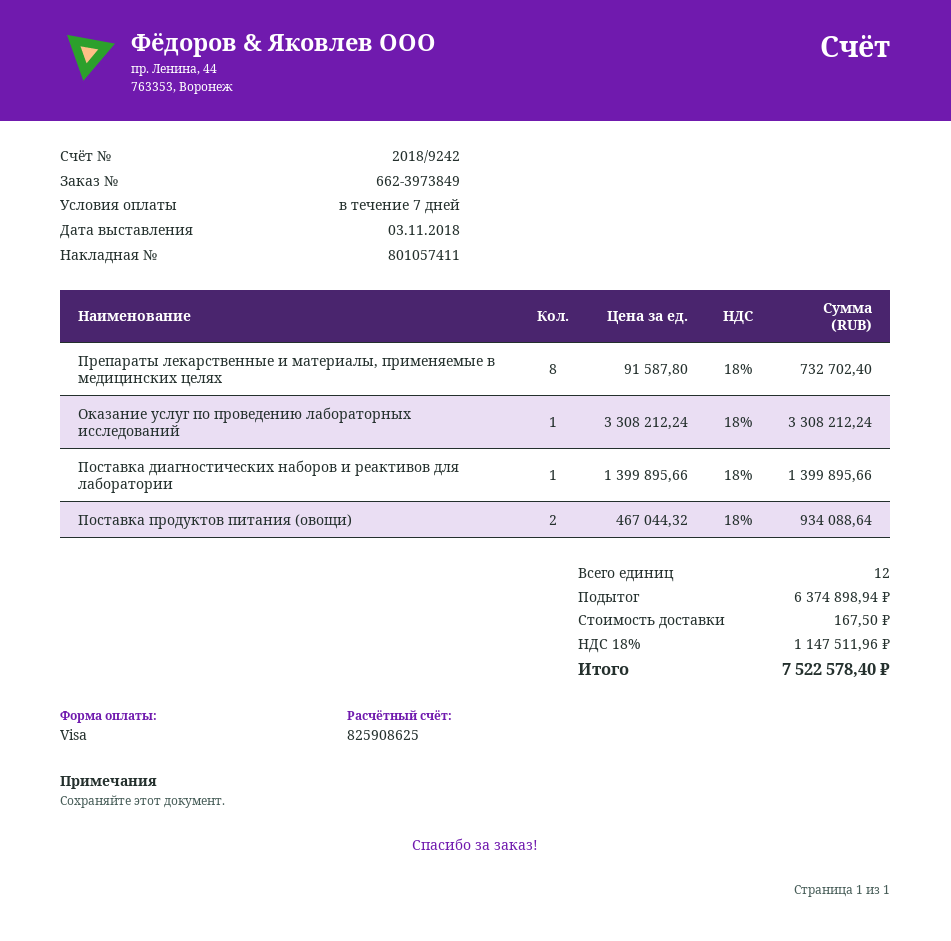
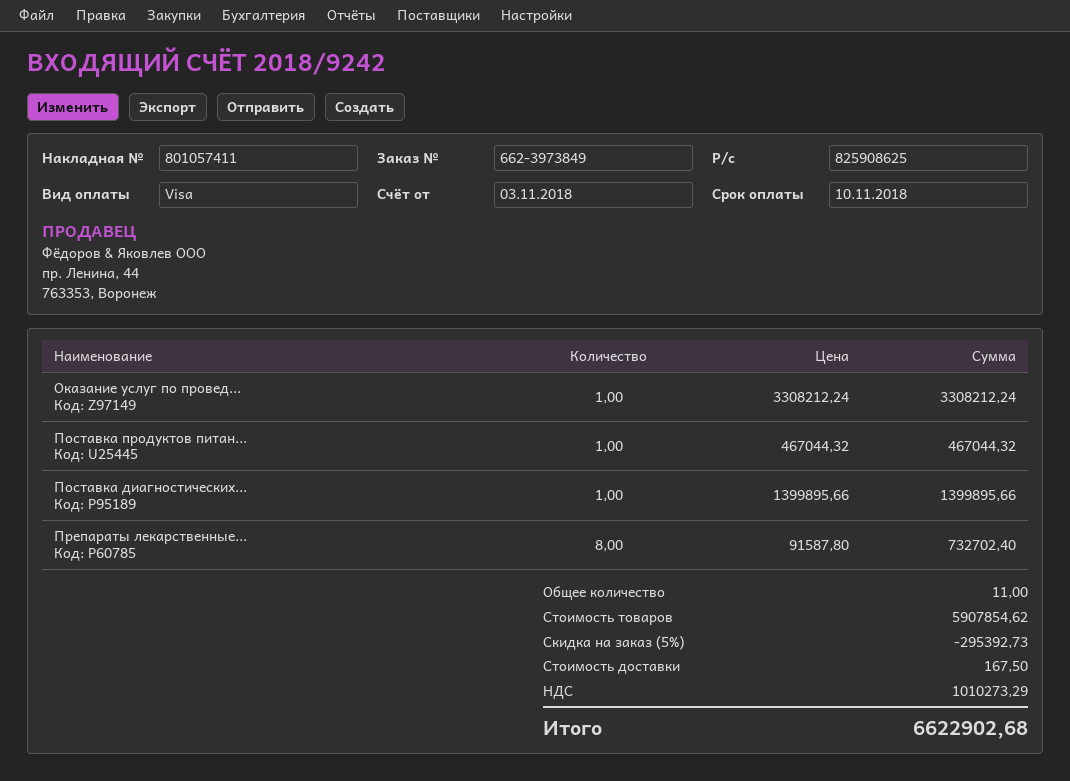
Поставка продуктов питания (овощи): 2 x 467044.32 = 934088.64 -> 1 x 467044.32 = 467044.32
total quantity: 12 -> 11
subtotal: 6374898.94 -> 5907854.62
discount: none -> 5% = 295392.73
tax: 1147511.96 -> 1010273.29
total: 7522578.40 -> 6622902.68

